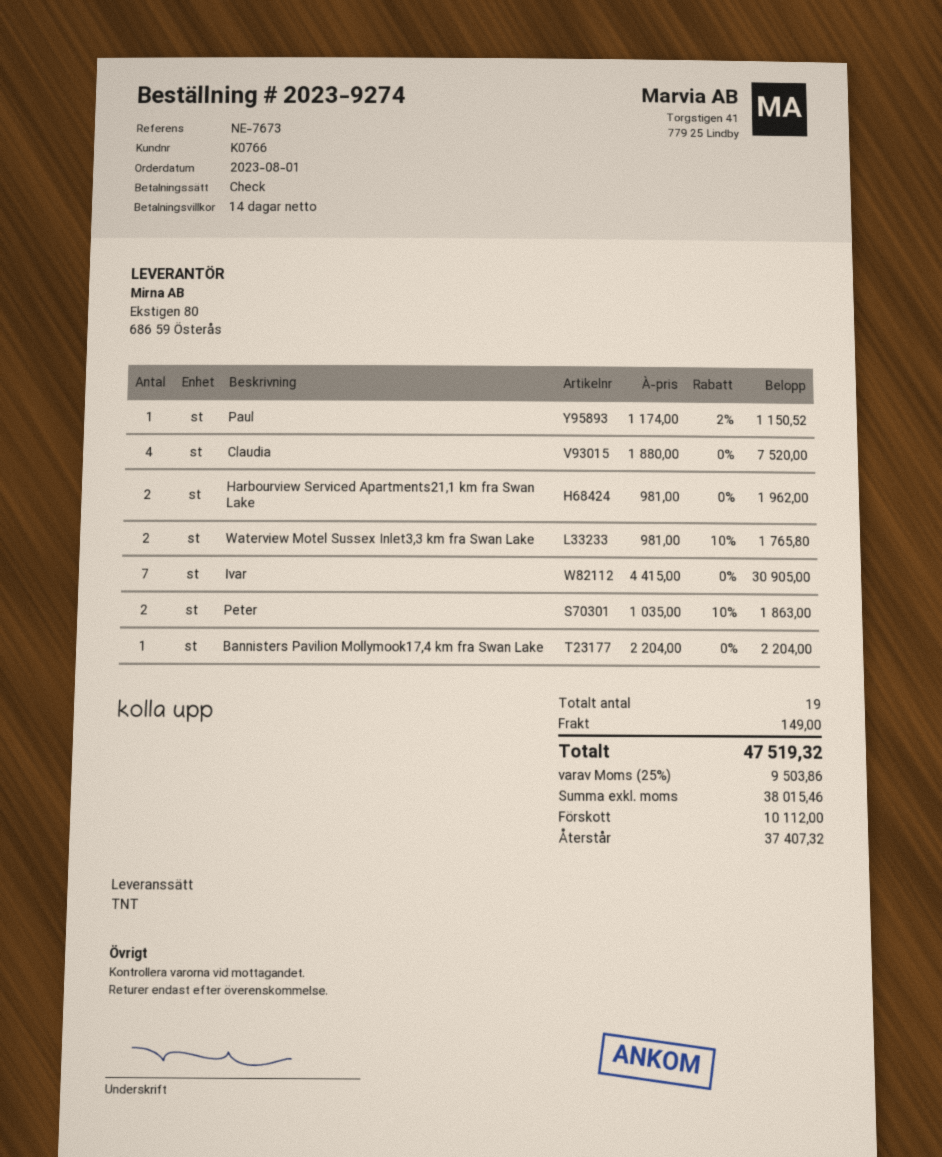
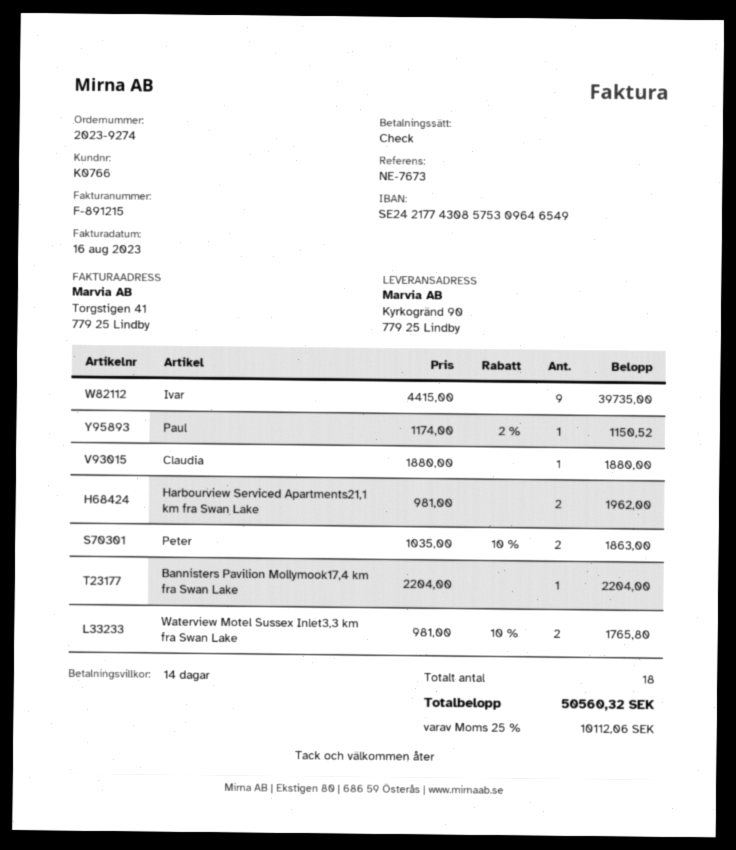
Claudia: 4 x 1880.00 = 7520.00 -> 1 x 1880.00 = 1880.00
Ivar: 7 x 4415.00 = 30905.00 -> 9 x 4415.00 = 39735.00
total quantity: 19 -> 18
shipping: 149.00 -> none
tax: 25% = 9503.86 -> 25% = 10112.06
total: 47519.32 -> 50560.32

